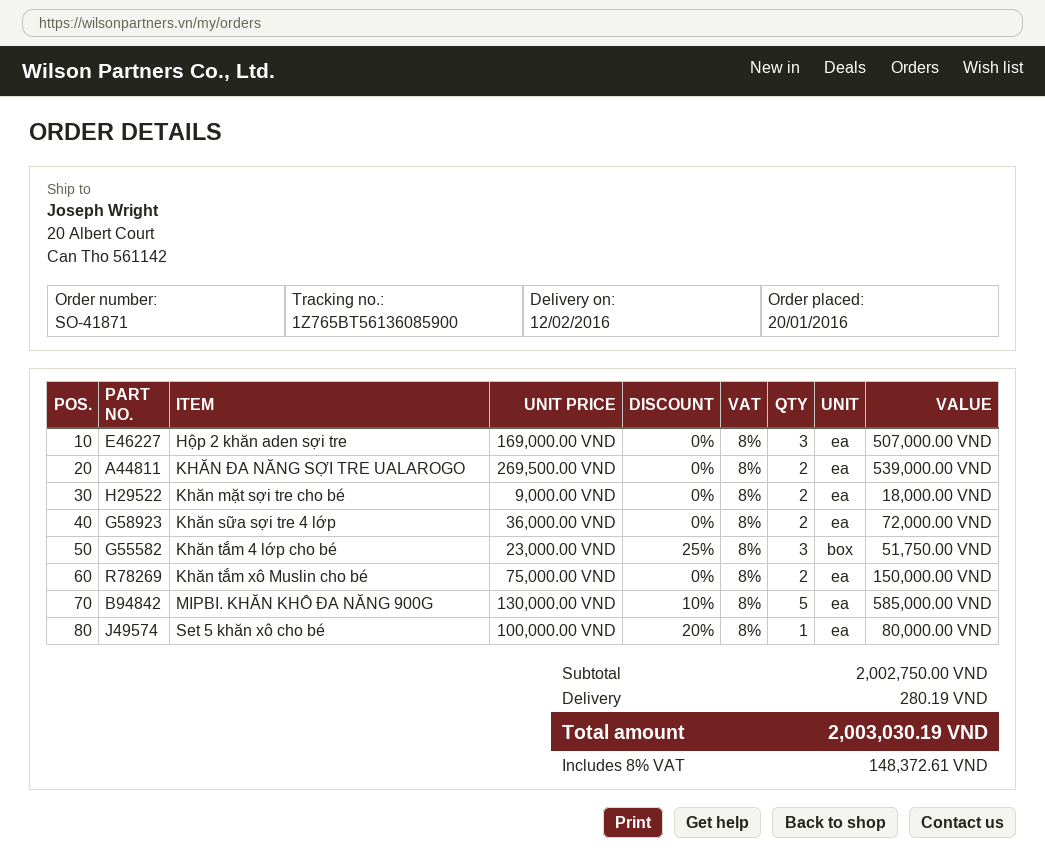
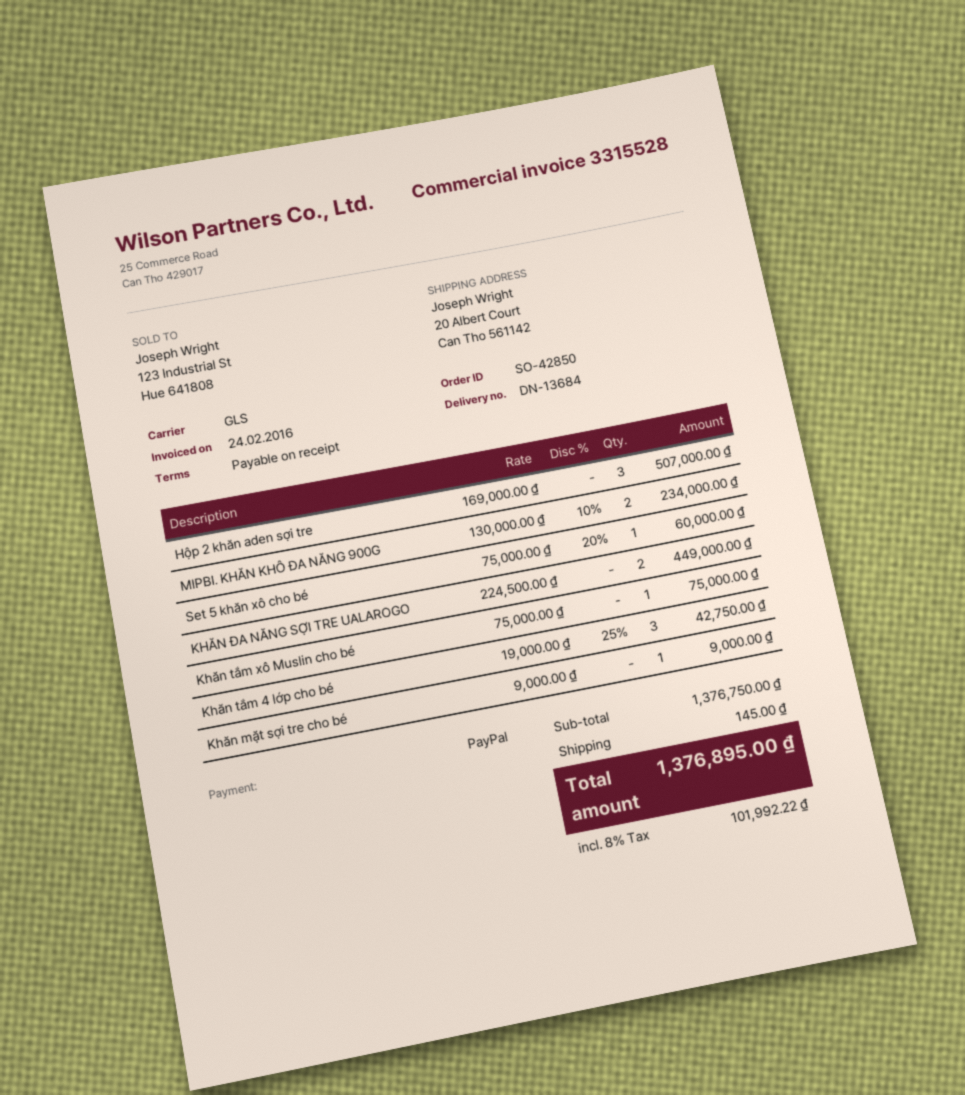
order number: SO-41871 -> SO-42850
KHĂN ĐA NĂNG SỢI TRE UALAROGO: 2 x 269500.00 = 539000.00 -> 2 x 224500.00 = 449000.00
Khăn mặt sợi tre cho bé: 2 x 9000.00 = 18000.00 -> 1 x 9000.00 = 9000.00
Khăn sữa sợi tre 4 lớp: 2 x 36000.00 = 72000.00 -> none
Khăn tắm 4 lớp cho bé: 3 x 23000.00 - 25% = 51750.00 -> 3 x 19000.00 - 25% = 42750.00
Khăn tắm xô Muslin cho bé: 2 x 75000.00 = 150000.00 -> 1 x 75000.00 = 75000.00
MIPBI. KHĂN KHÔ ĐA NĂNG 900G: 5 x 130000.00 - 10% = 585000.00 -> 2 x 130000.00 - 10% = 234000.00
Set 5 khăn xô cho bé: 1 x 100000.00 - 20% = 80000.00 -> 1 x 75000.00 - 20% = 60000.00
subtotal: 2002750.00 -> 1376750.00
shipping: 280.19 -> 145.00
tax: 8% = 148372.61 -> 8% = 101992.22
total: 2003030.19 -> 1376895.00

